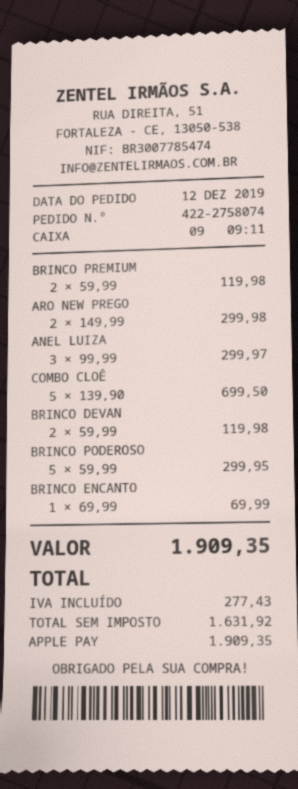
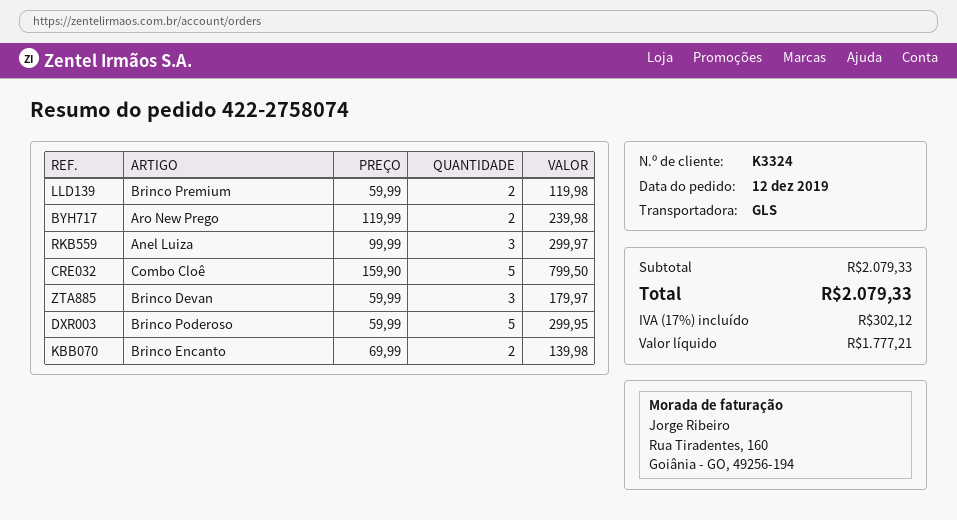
ARO NEW PREGO: 2 x 149.99 = 299.98 -> 2 x 119.99 = 239.98
COMBO CLOÊ: 5 x 139.90 = 699.50 -> 5 x 159.90 = 799.50
BRINCO DEVAN: 2 x 59.99 = 119.98 -> 3 x 59.99 = 179.97
BRINCO ENCANTO: 1 x 69.99 = 69.99 -> 2 x 69.99 = 139.98
net: 1631.92 -> 1777.21
tax: 277.43 -> 302.12
total: 1909.35 -> 2079.33

